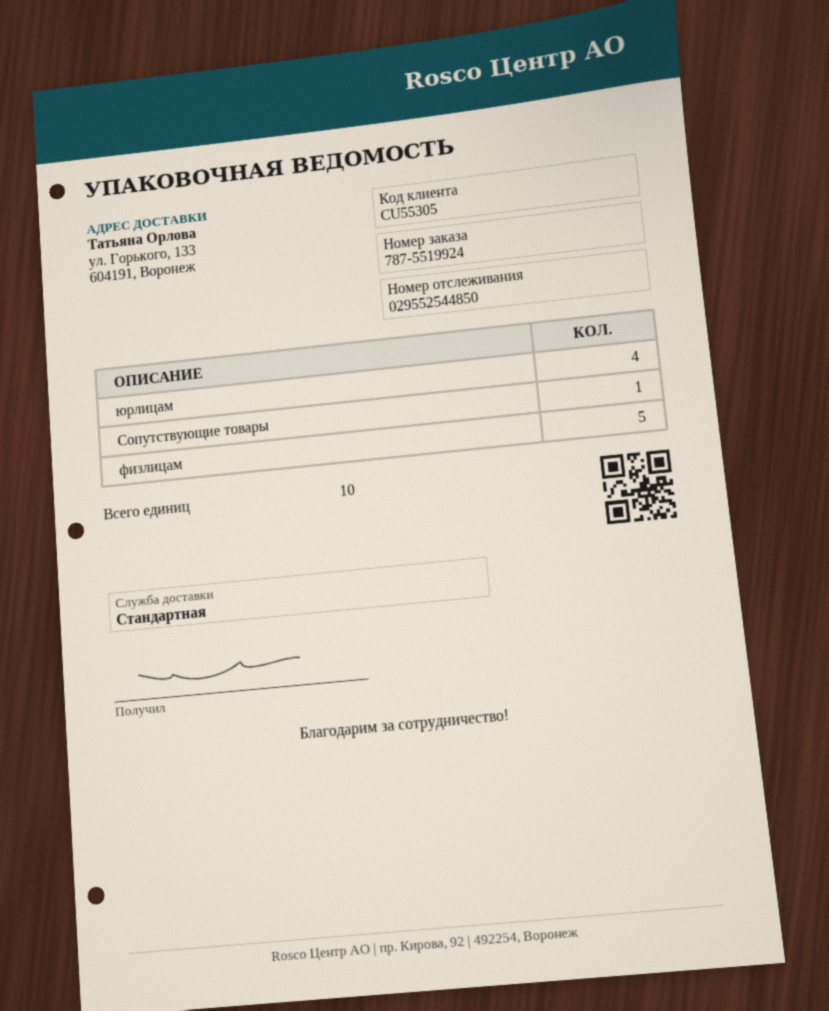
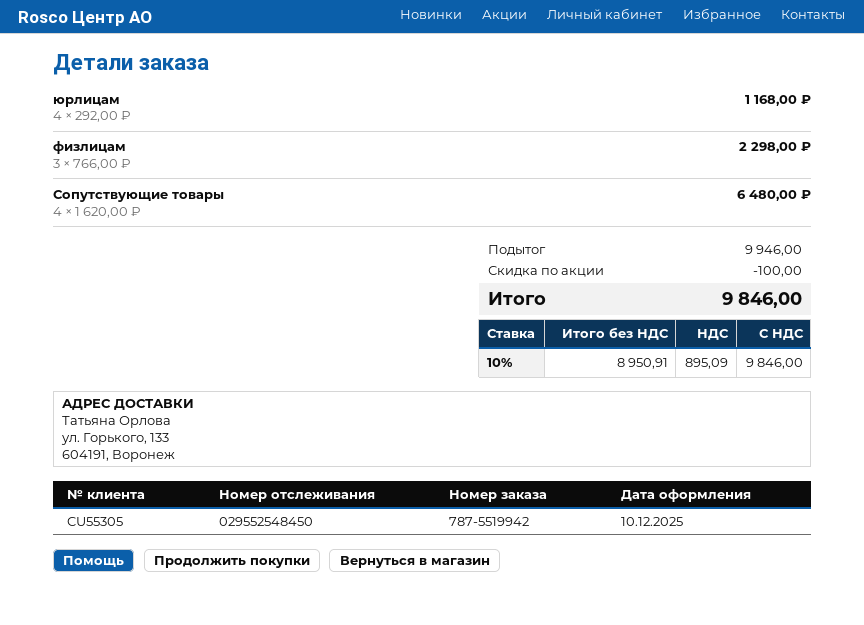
order number: 787-5519924 -> 787-5519942
tracking number: 029552544850 -> 029552548450
Сопутствующие товары: 1 -> 4
физлицам: 5 -> 3

